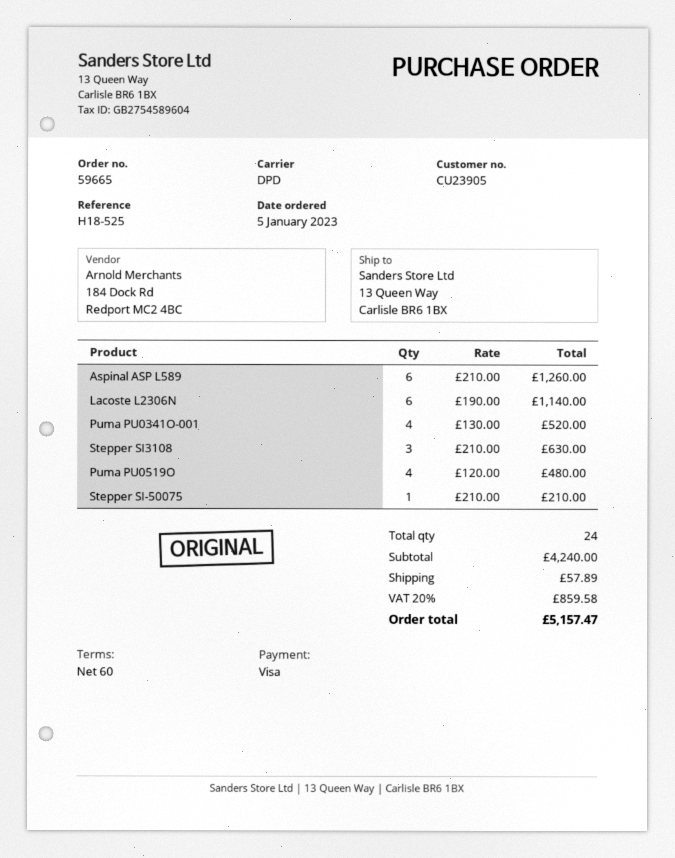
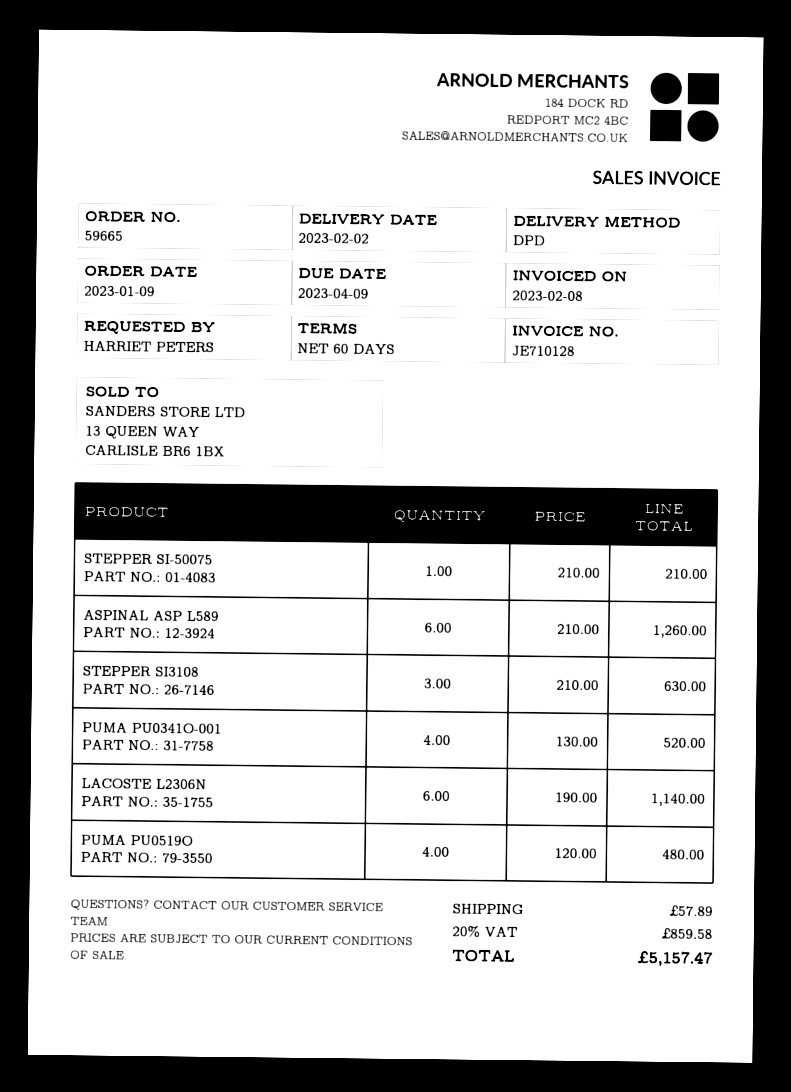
order date: 2023-01-05 -> 2023-01-09

